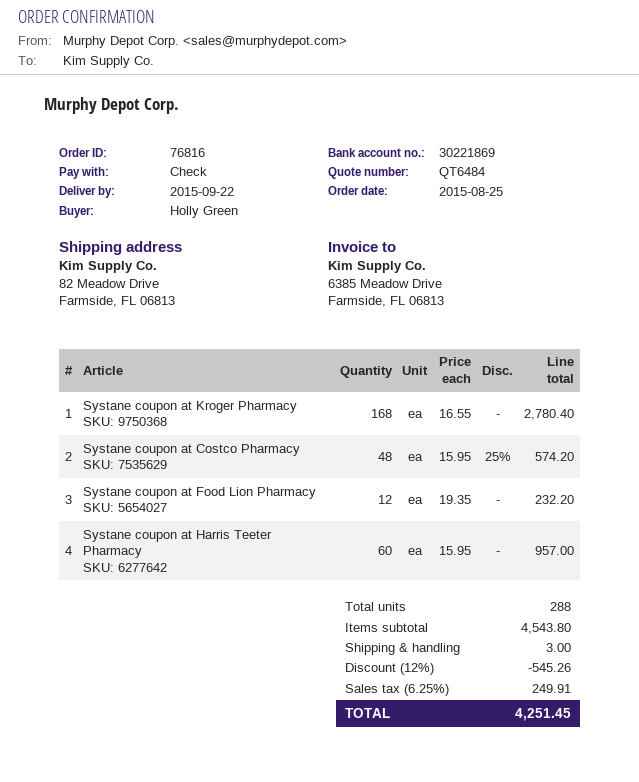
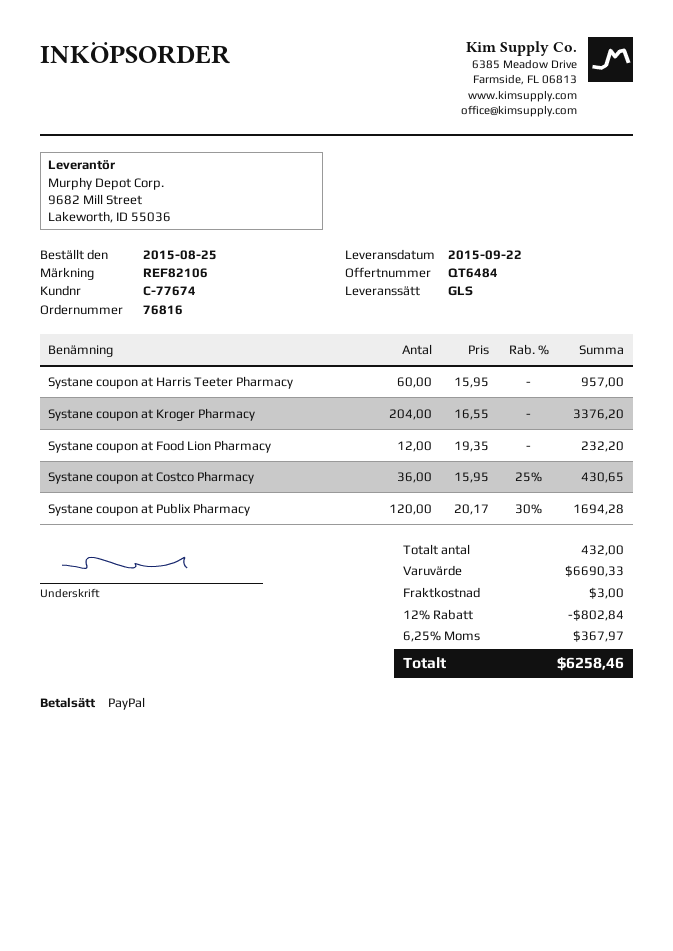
payment method: cheque -> PayPal
Systane coupon at Kroger Pharmacy: 168 x 16.55 = 2780.40 -> 204 x 16.55 = 3376.20
Systane coupon at Costco Pharmacy: 48 x 15.95 - 25% = 574.20 -> 36 x 15.95 - 25% = 430.65
Systane coupon at Publix Pharmacy: none -> 120 x 20.17 - 30% = 1694.28
total quantity: 288 -> 432
subtotal: 4543.80 -> 6690.33
discount: 12% = 545.26 -> 12% = 802.84
tax: 6.25% = 249.91 -> 6.25% = 367.97
total: 4251.45 -> 6258.46

